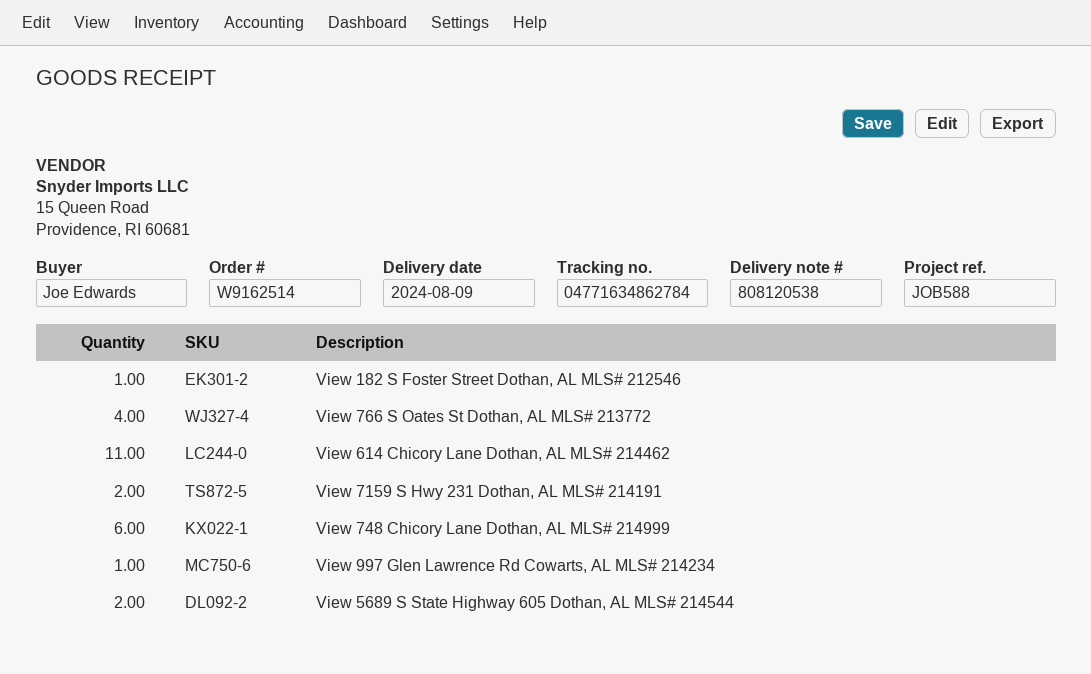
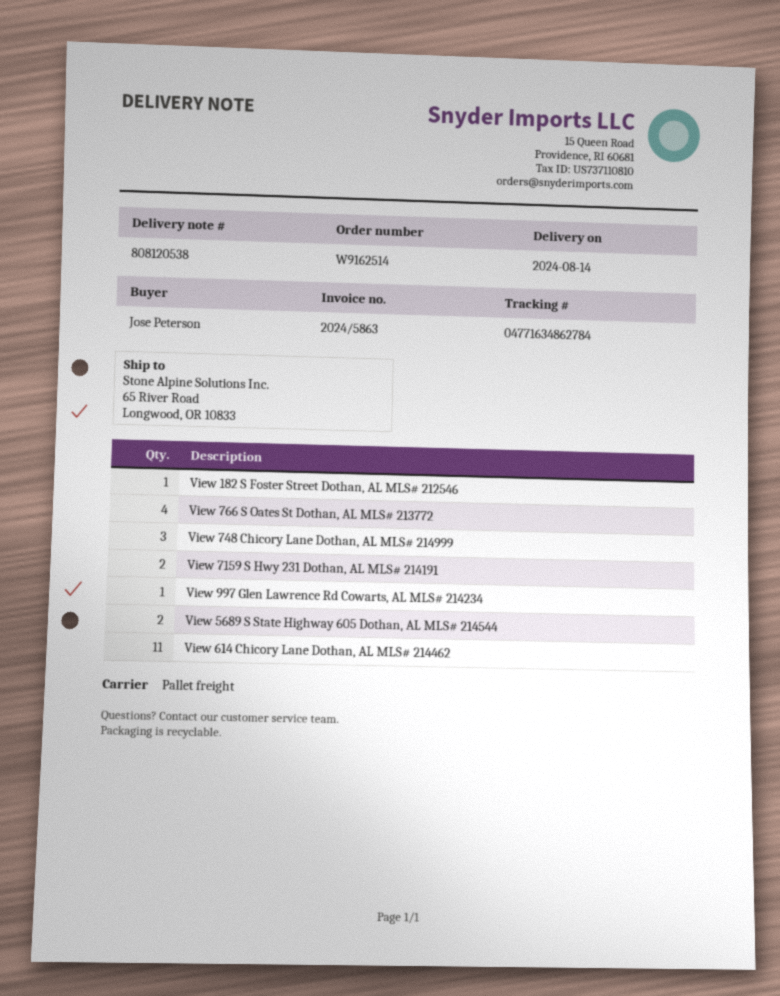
delivery date: 2024-08-09 -> 2024-08-14
ordered by: Joe Edwards -> Jose Peterson
View 748 Chicory Lane Dothan, AL MLS# 214999: 6 -> 3

